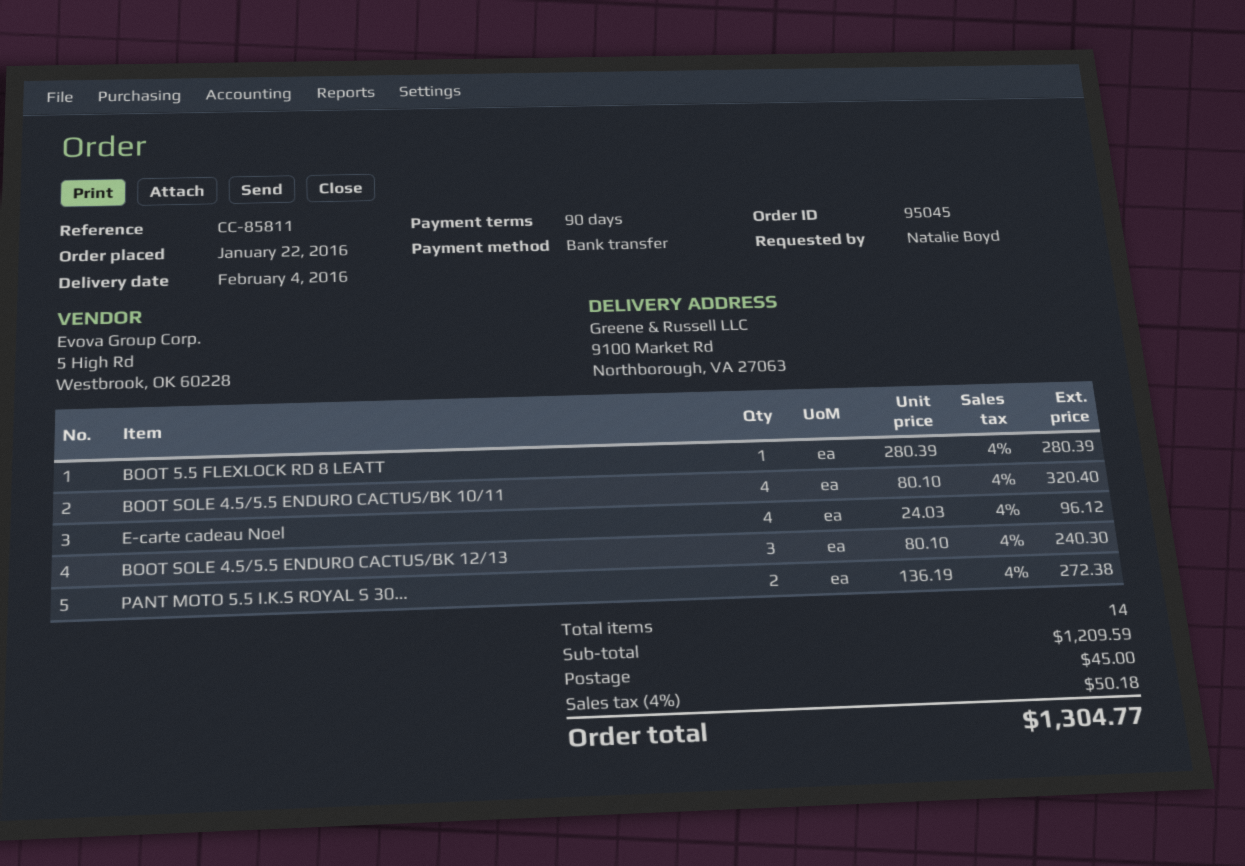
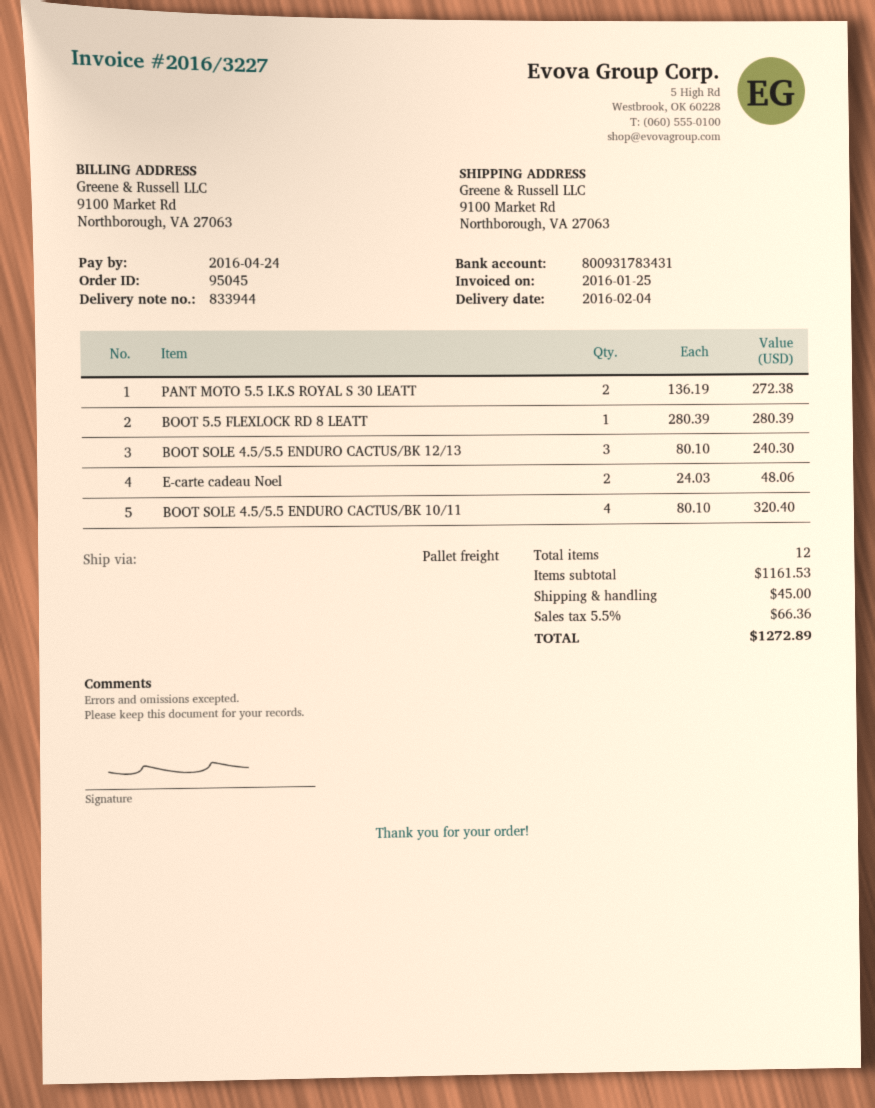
E-carte cadeau Noel: 4 x 24.03 = 96.12 -> 2 x 24.03 = 48.06
total quantity: 14 -> 12
subtotal: 1209.59 -> 1161.53
tax: 4% = 50.18 -> 5.5% = 66.36
total: 1304.77 -> 1272.89

